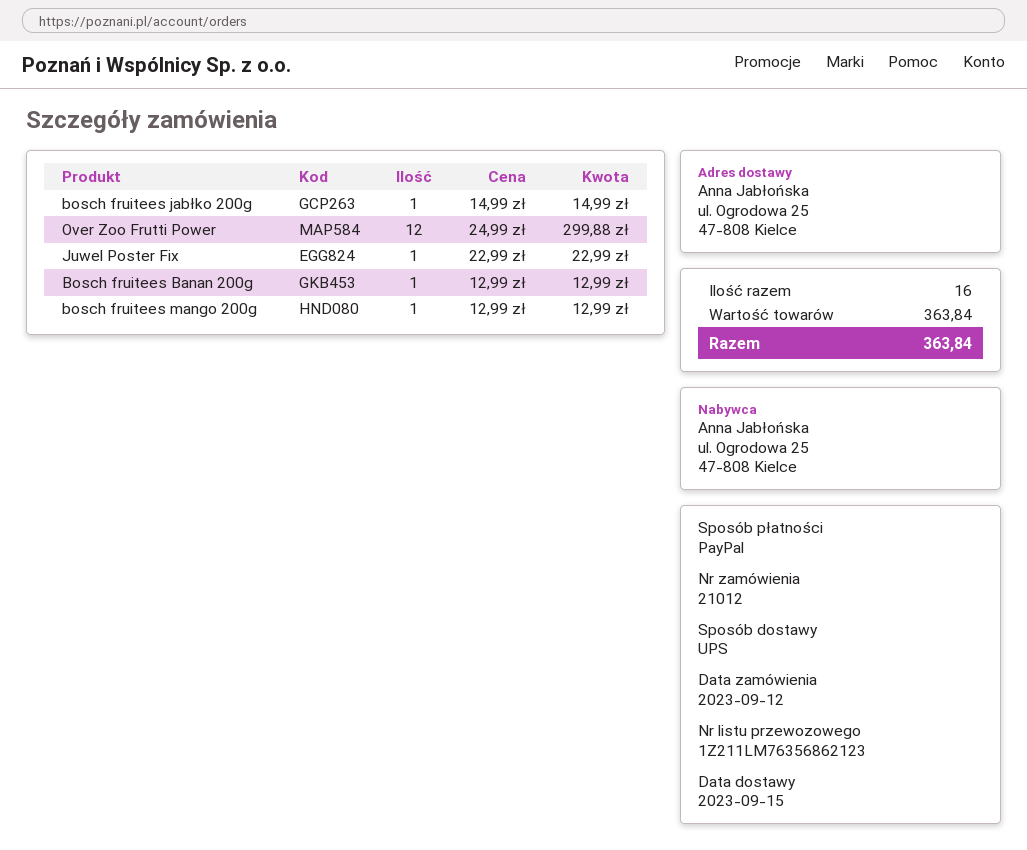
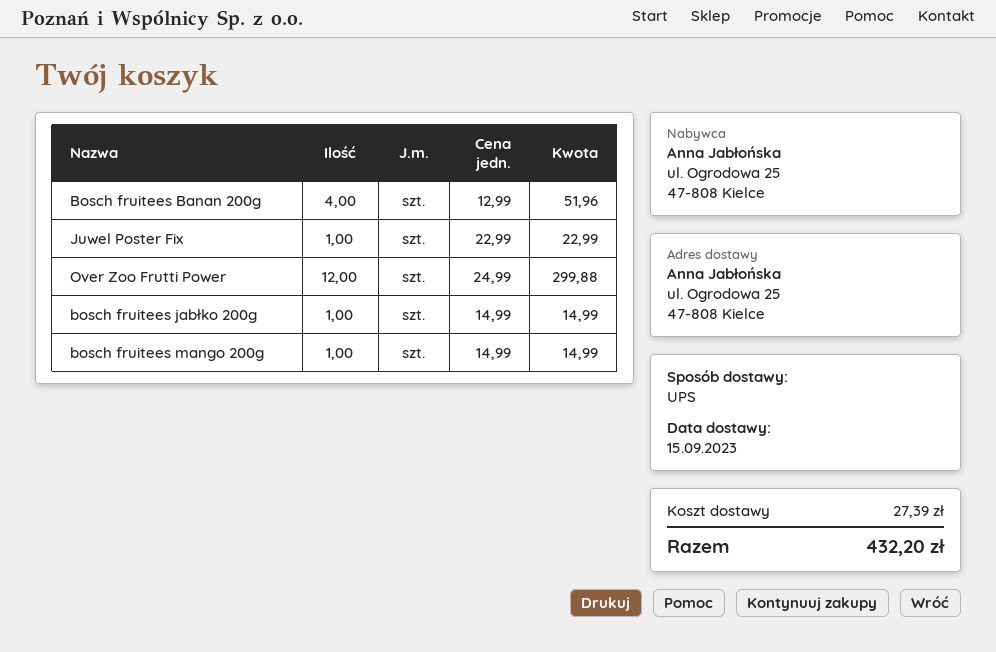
Bosch fruitees Banan 200g: 1 x 12.99 = 12.99 -> 4 x 12.99 = 51.96
bosch fruitees mango 200g: 1 x 12.99 = 12.99 -> 1 x 14.99 = 14.99
shipping: none -> 27.39
total: 363.84 -> 432.20

